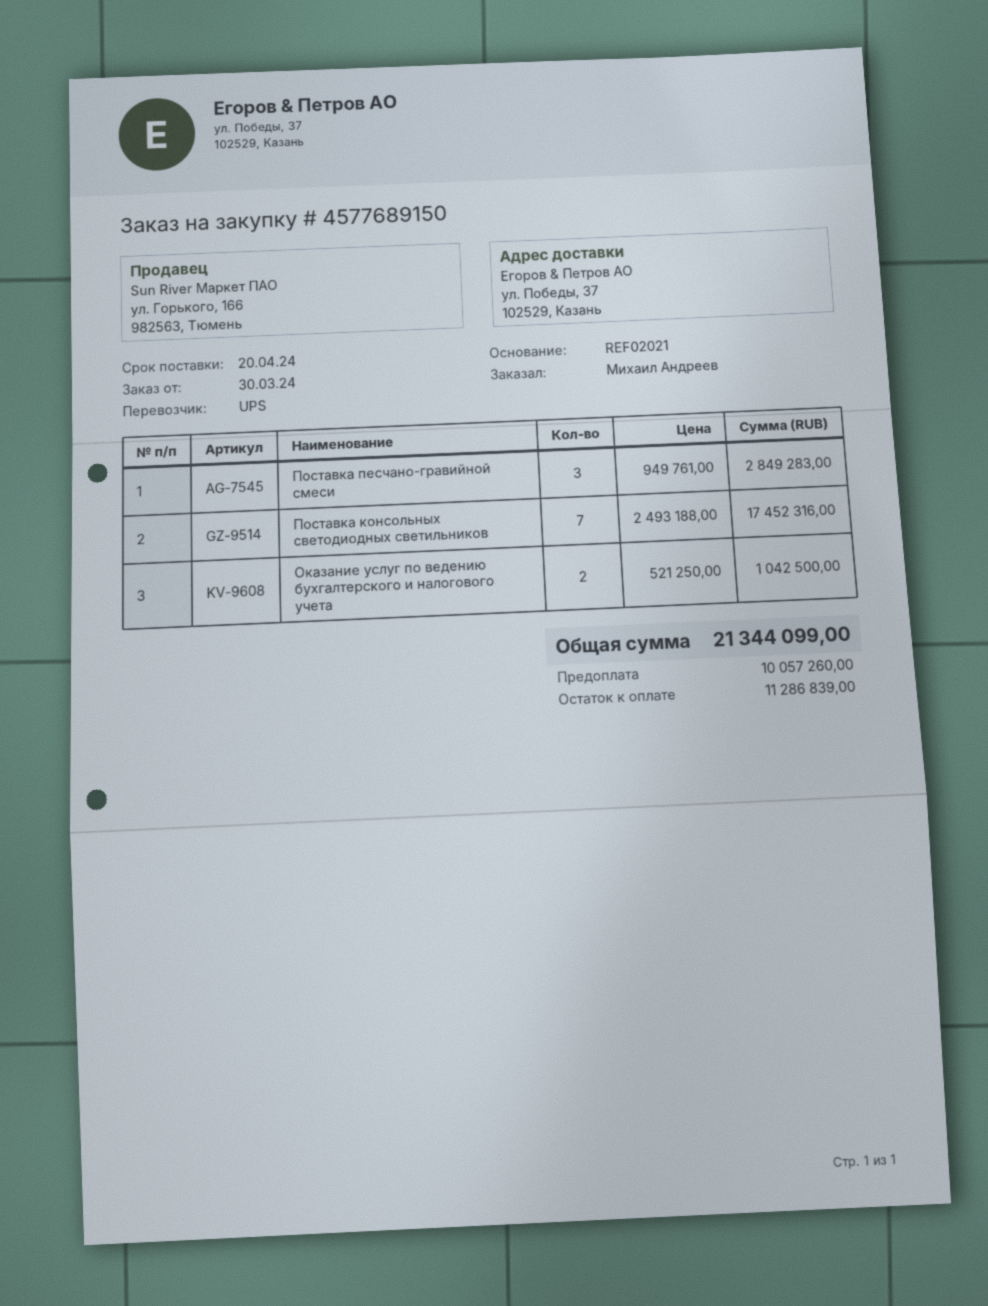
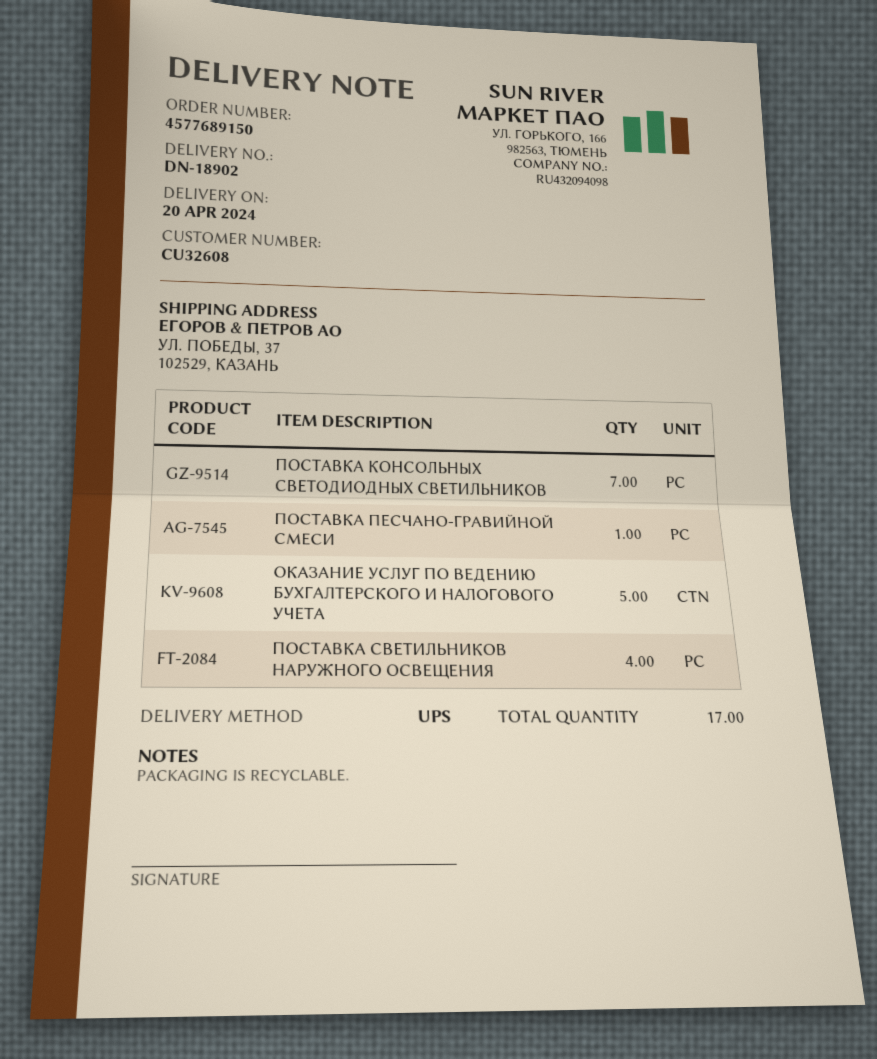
Поставка песчано-гравийной смеси: 3 -> 1
Оказание услуг по ведению бухгалтерского и налогового учета: 2 -> 5
ПОСТАВКА СВЕТИЛЬНИКОВ НАРУЖНОГО ОСВЕЩЕНИЯ: none -> 4

